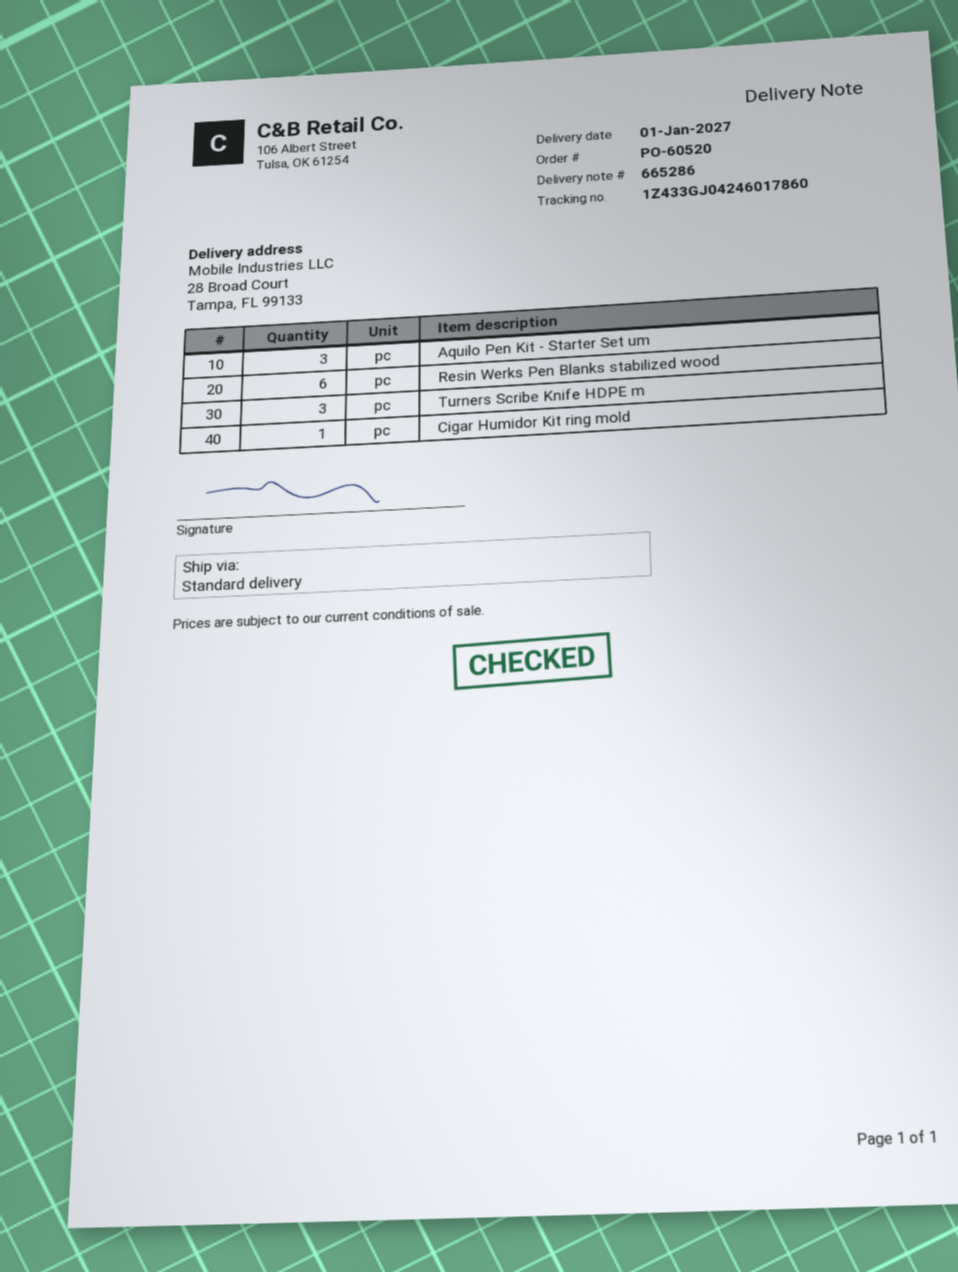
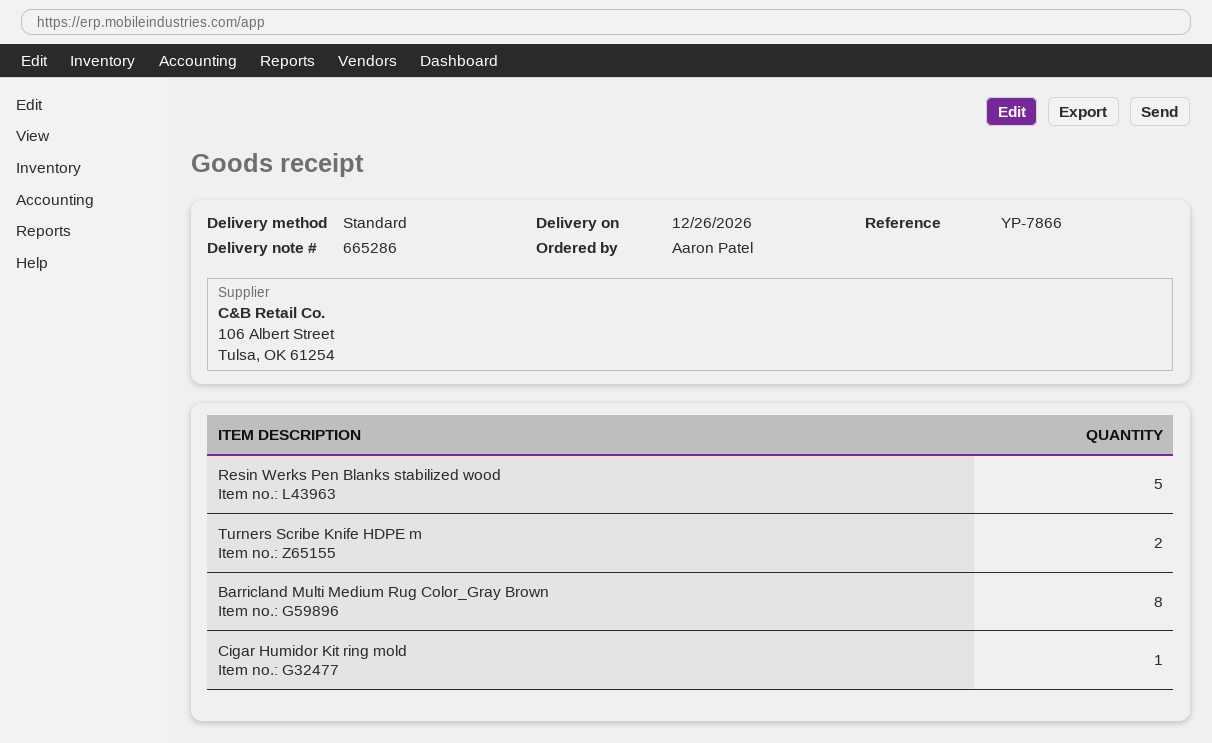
delivery date: 2027-01-01 -> 2026-12-26
Aquilo Pen Kit - Starter Set um: 3 -> none
Resin Werks Pen Blanks stabilized wood: 6 -> 5
Turners Scribe Knife HDPE m: 3 -> 2
Barricland Multi Medium Rug Color_Gray Brown: none -> 8

